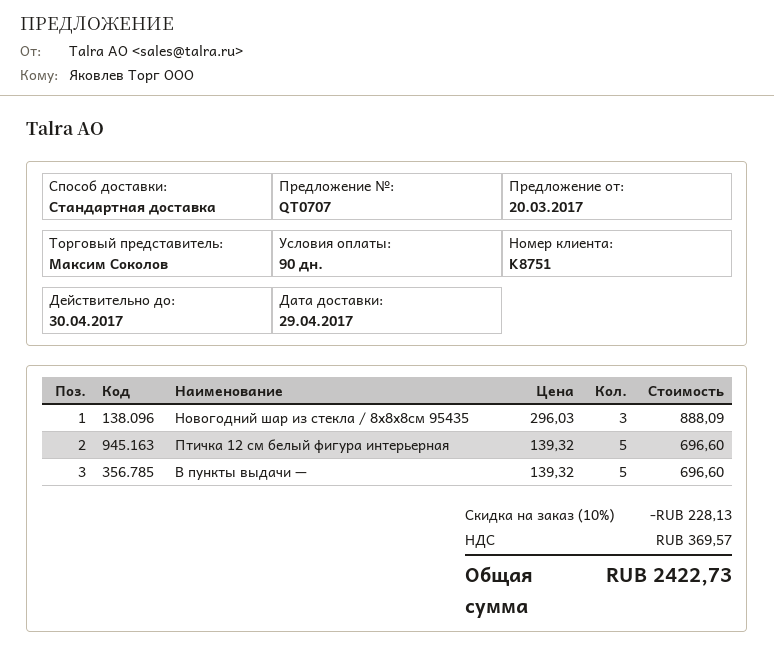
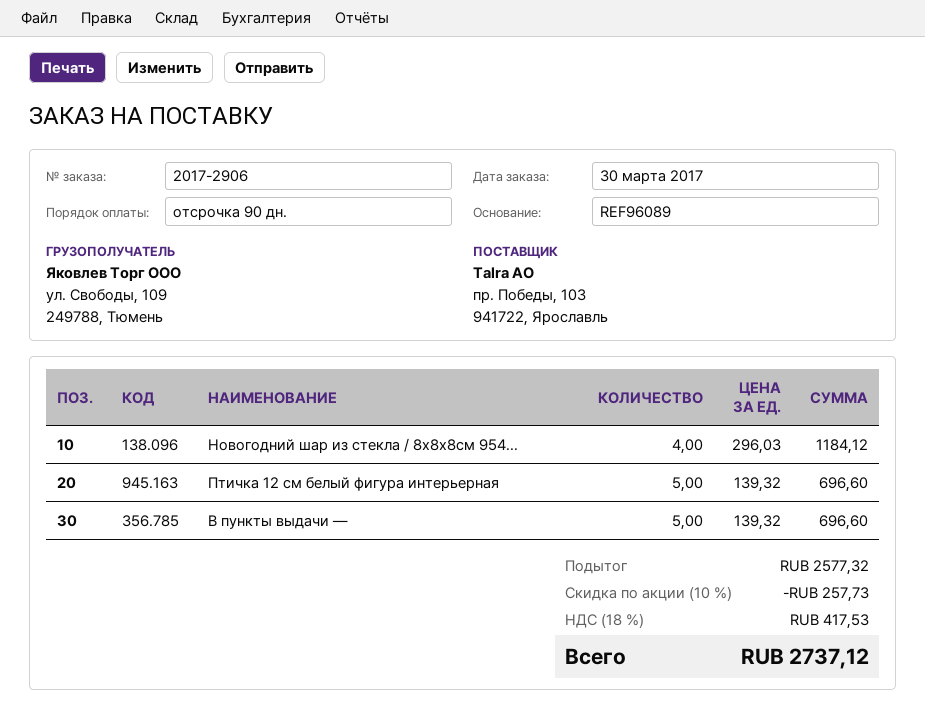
Новогодний шар из стекла / 8x8x8см 95435: 3 x 296.03 = 888.09 -> 4 x 296.03 = 1184.12
discount: 10% = 228.13 -> 10% = 257.73
tax: 369.57 -> 417.53
total: 2422.73 -> 2737.12

